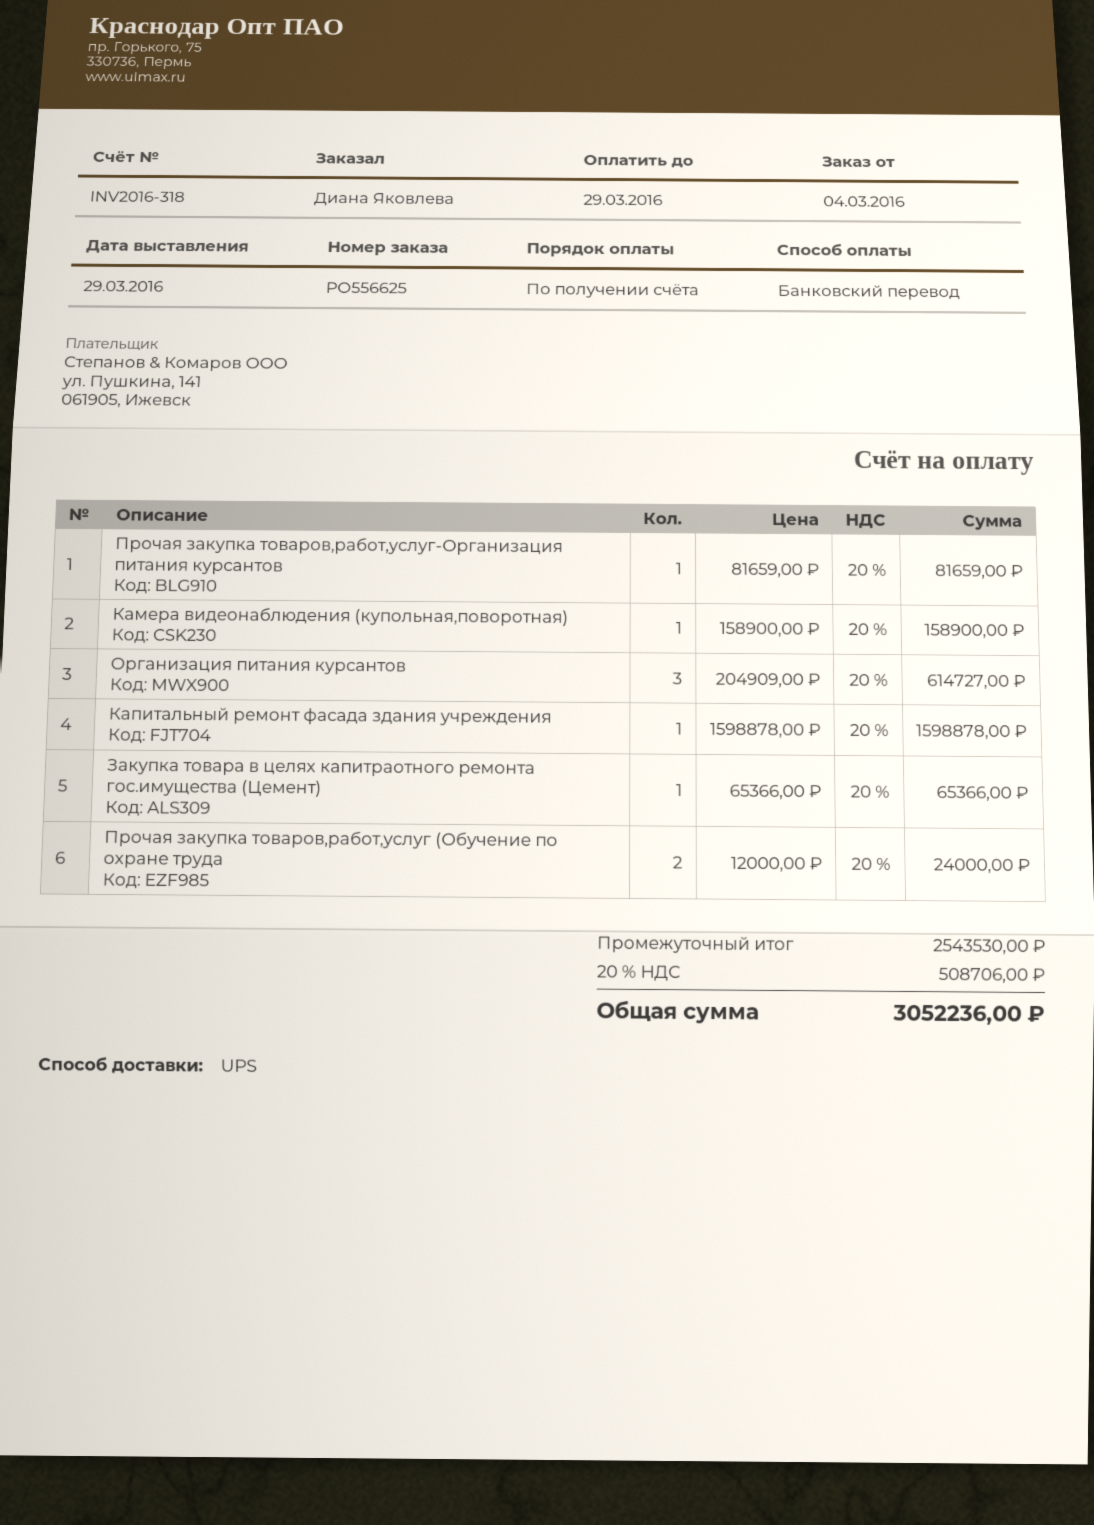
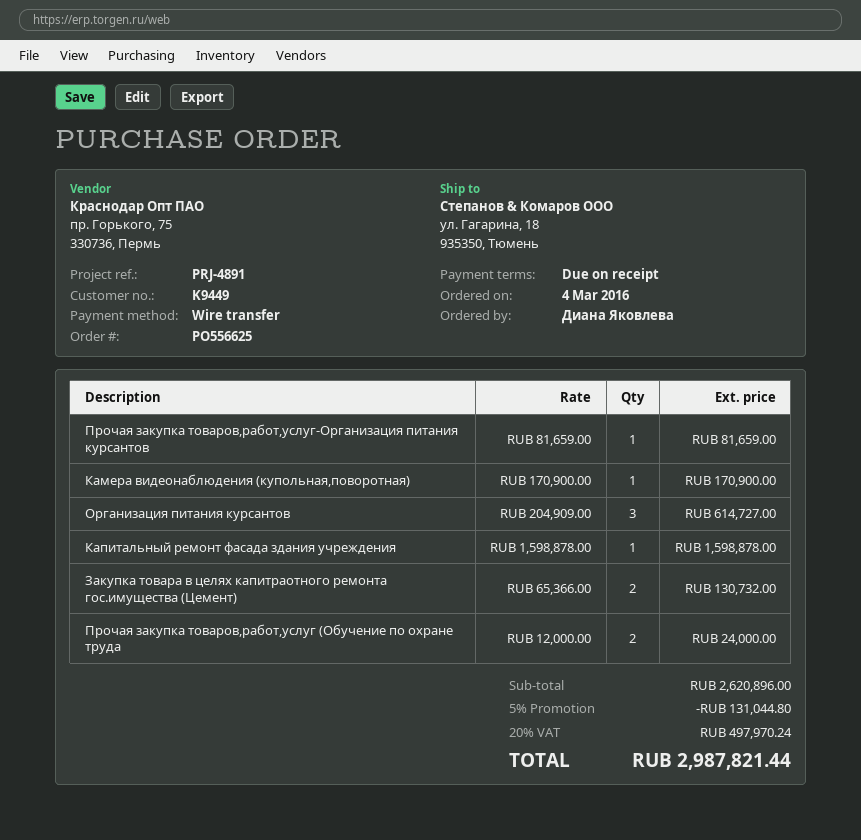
Камера видеонаблюдения (купольная,поворотная): 1 x 158900.00 = 158900.00 -> 1 x 170900.00 = 170900.00
Закупка товара в целях капитраотного ремонта гос.имущества (Цемент): 1 x 65366.00 = 65366.00 -> 2 x 65366.00 = 130732.00
subtotal: 2543530.00 -> 2620896.00
discount: none -> 5% = 131044.80
tax: 20% = 508706.00 -> 20% = 497970.24
total: 3052236.00 -> 2987821.44

